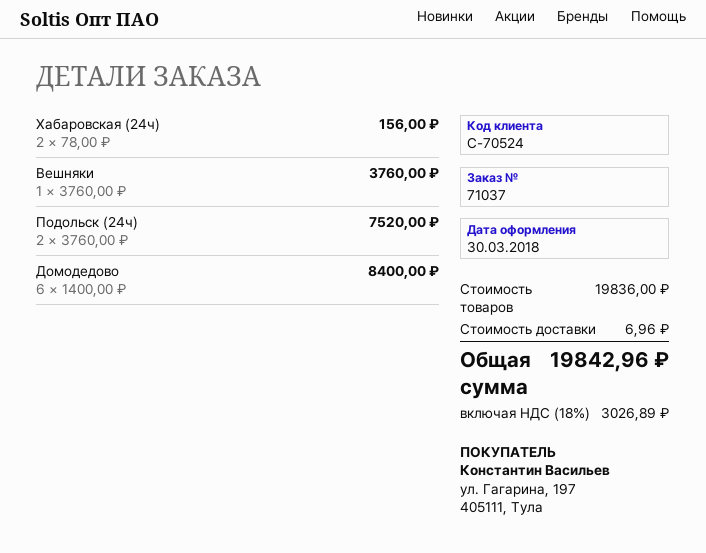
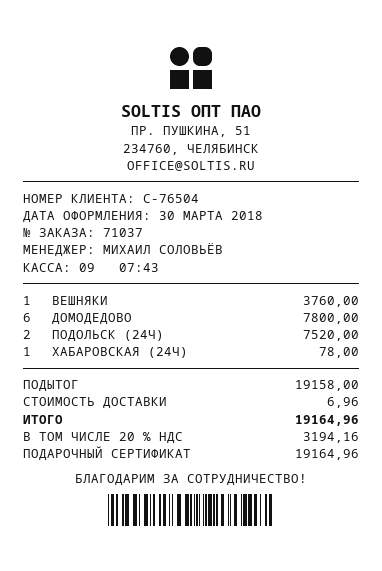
customer number: C-70524 -> C-76504
Хабаровская (24ч): 2 for 156.00 -> 1 for 78.00
Домодедово: 6 for 8400.00 -> 6 for 7800.00
subtotal: 19836.00 -> 19158.00
tax: 18% = 3026.89 -> 20% = 3194.16
total: 19842.96 -> 19164.96

